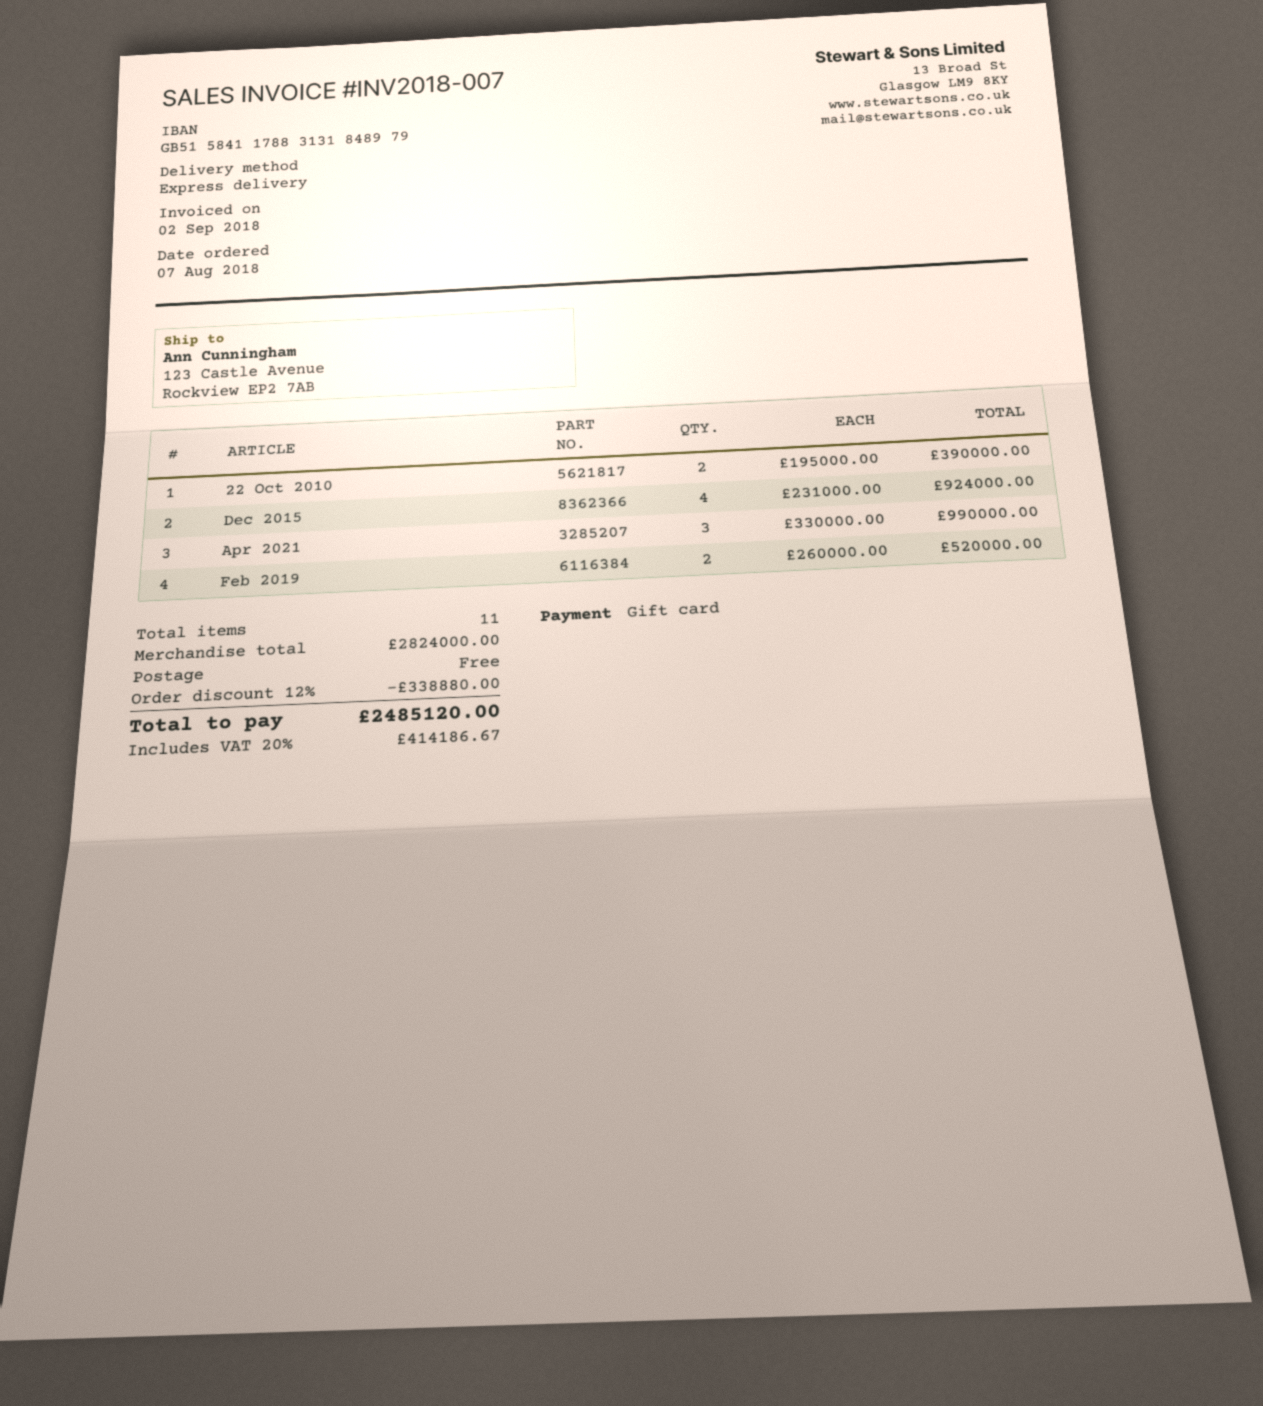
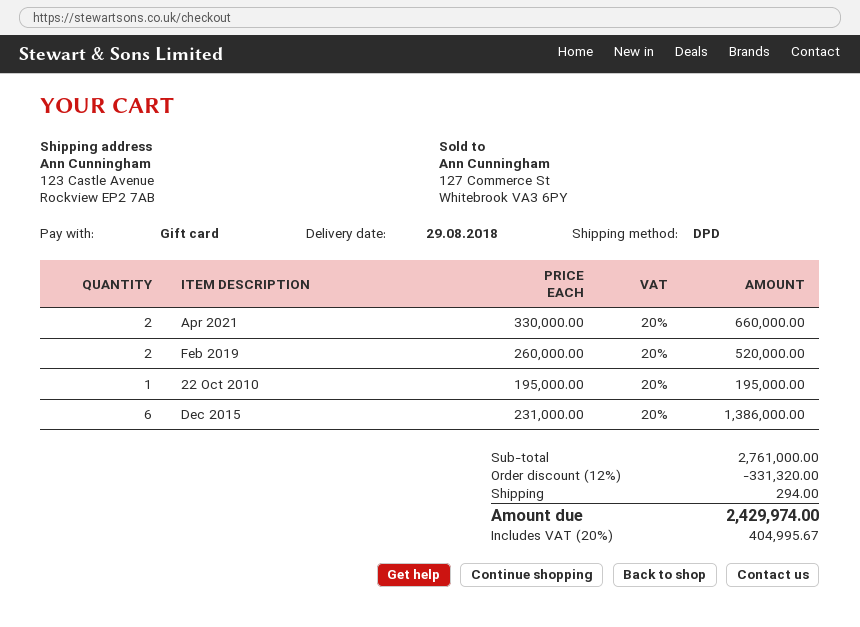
shipping method: express -> DPD
22 Oct 2010: 2 x 195000.00 = 390000.00 -> 1 x 195000.00 = 195000.00
Dec 2015: 4 x 231000.00 = 924000.00 -> 6 x 231000.00 = 1386000.00
Apr 2021: 3 x 330000.00 = 990000.00 -> 2 x 330000.00 = 660000.00
subtotal: 2824000.00 -> 2761000.00
discount: 12% = 338880.00 -> 12% = 331320.00
shipping: 0.00 -> 294.00
tax: 20% = 414186.67 -> 20% = 404995.67
total: 2485120.00 -> 2429974.00

